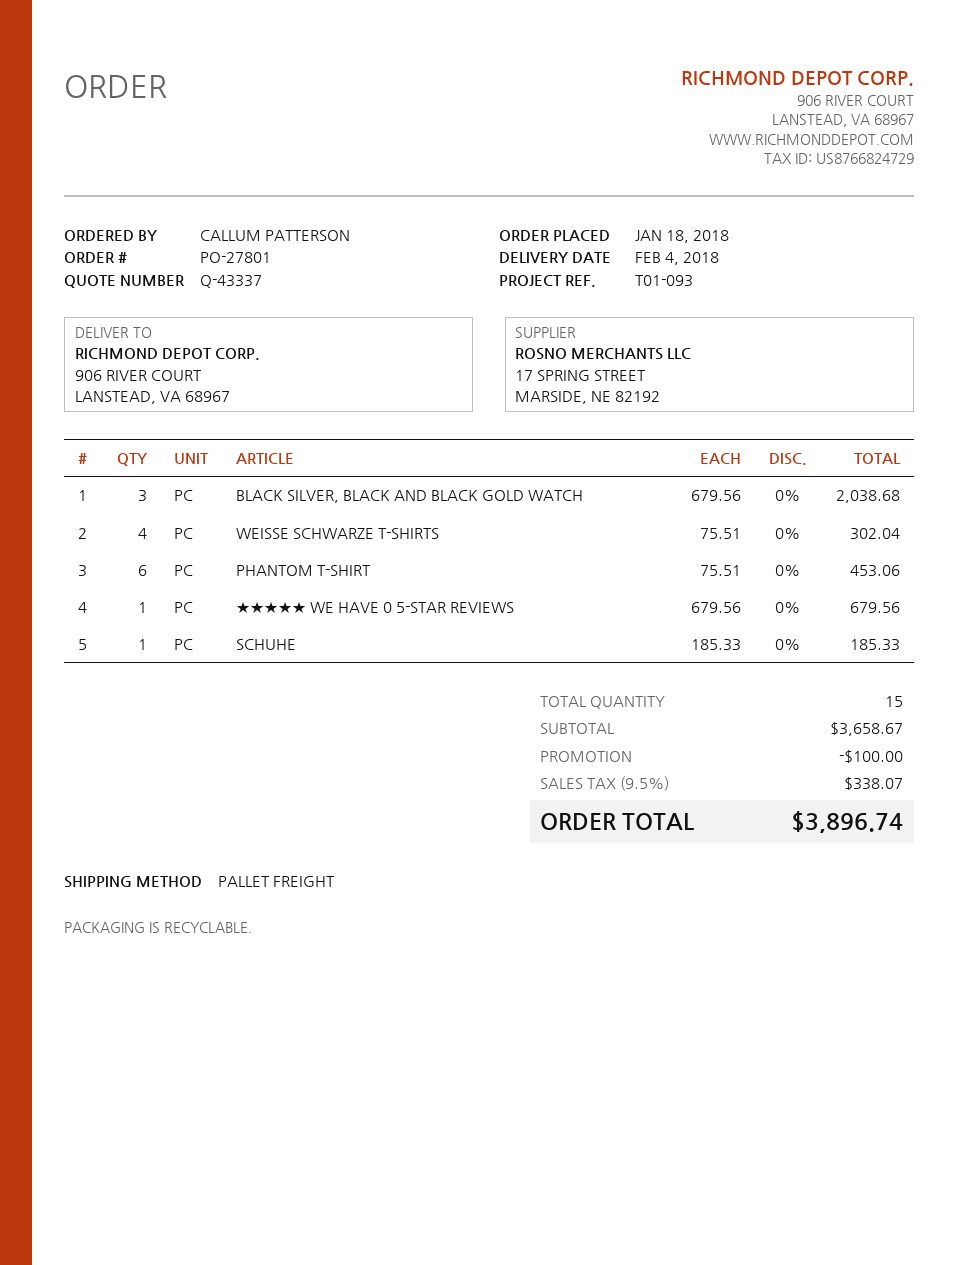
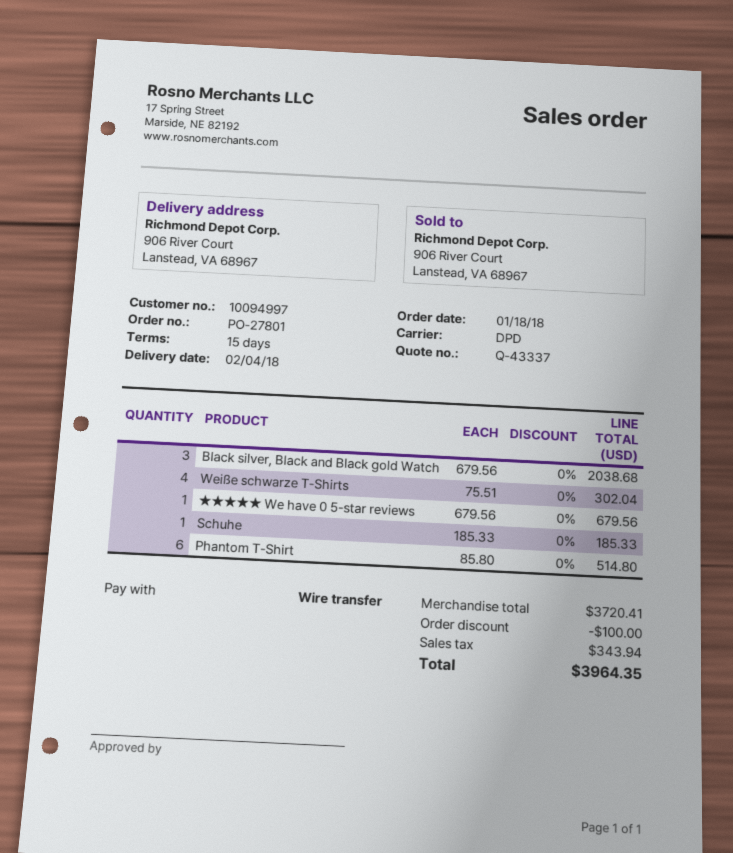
shipping method: pallet freight -> DPD
PHANTOM T-SHIRT: 6 x 75.51 = 453.06 -> 6 x 85.80 = 514.80
subtotal: 3658.67 -> 3720.41
tax: 338.07 -> 343.94
total: 3896.74 -> 3964.35

